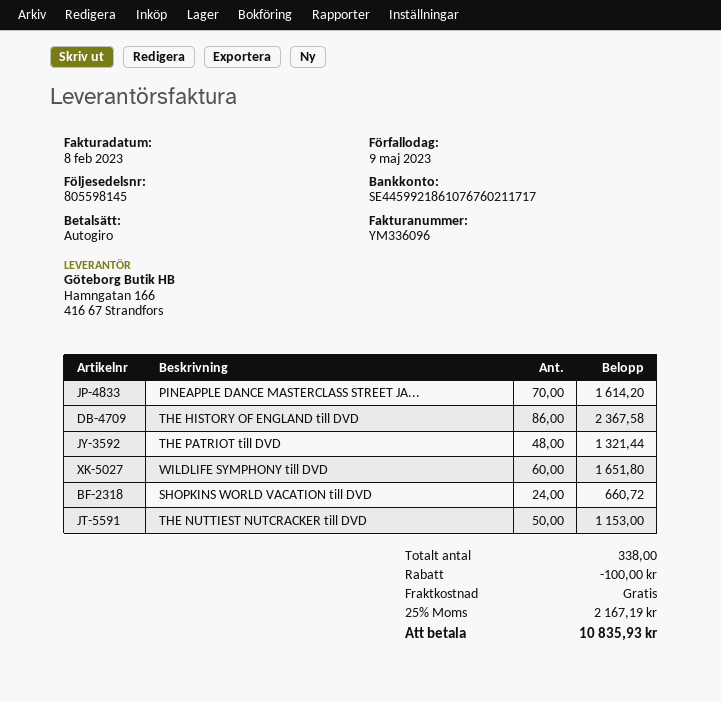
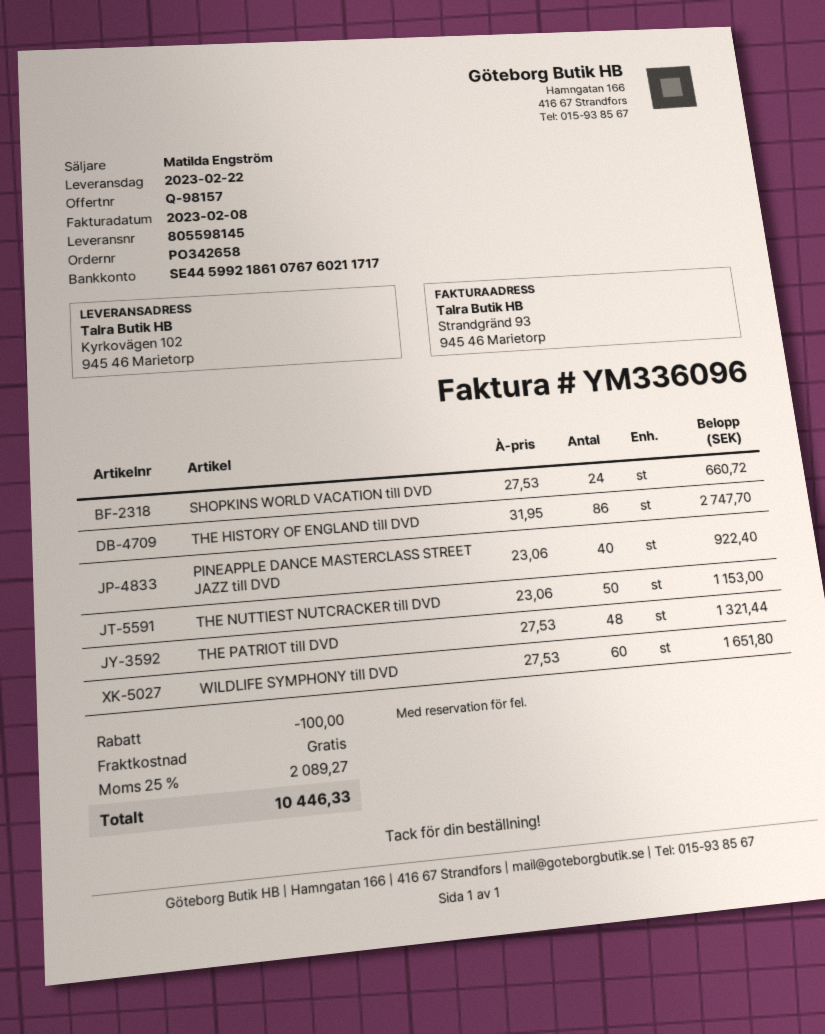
PINEAPPLE DANCE MASTERCLASS STREET JA...: 70 for 1614.20 -> 40 for 922.40
THE HISTORY OF ENGLAND till DVD: 86 for 2367.58 -> 86 for 2747.70
tax: 25% = 2167.19 -> 25% = 2089.27
total: 10835.93 -> 10446.33

